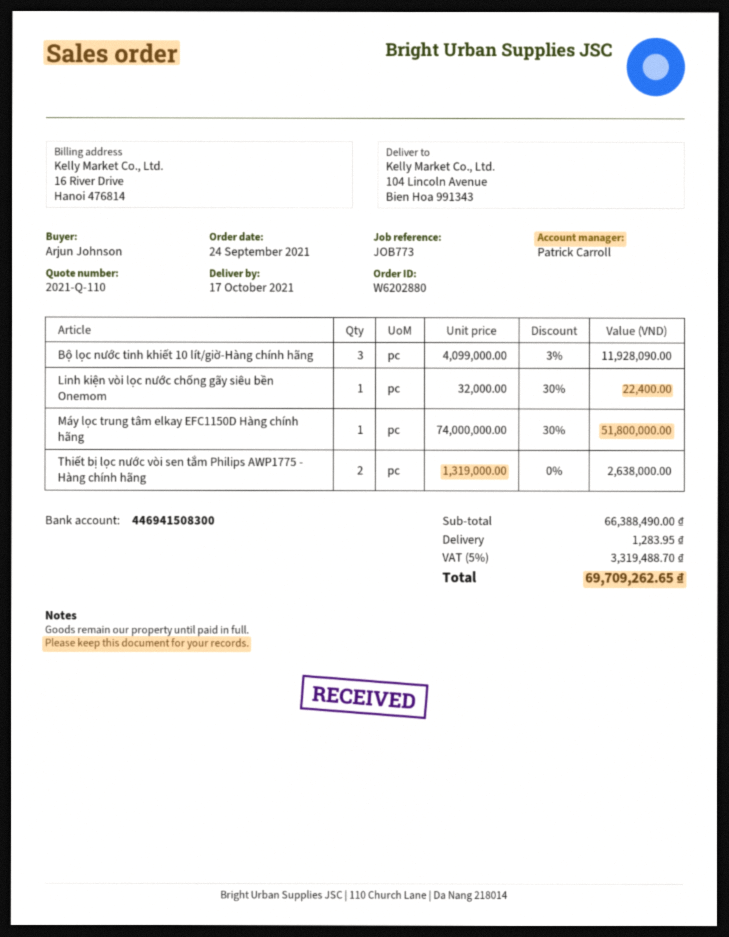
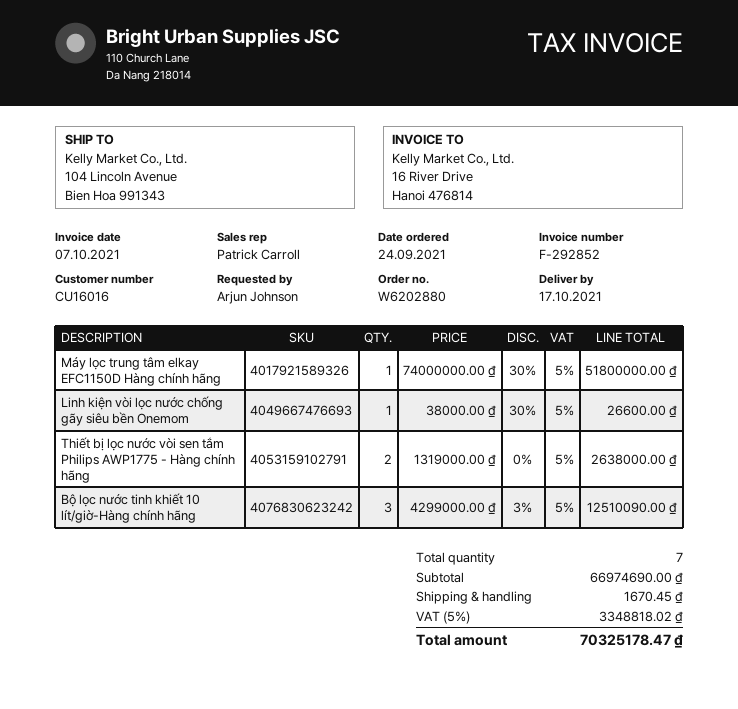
Bộ lọc nước tinh khiết 10 lít/giờ-Hàng chính hãng: 3 x 4099000.00 - 3% = 11928090.00 -> 3 x 4299000.00 - 3% = 12510090.00
Linh kiện vòi lọc nước chống gãy siêu bền Onemom: 1 x 32000.00 - 30% = 22400.00 -> 1 x 38000.00 - 30% = 26600.00
subtotal: 66388490.00 -> 66974690.00
shipping: 1283.95 -> 1670.45
tax: 5% = 3319488.70 -> 5% = 3348818.02
total: 69709262.65 -> 70325178.47

